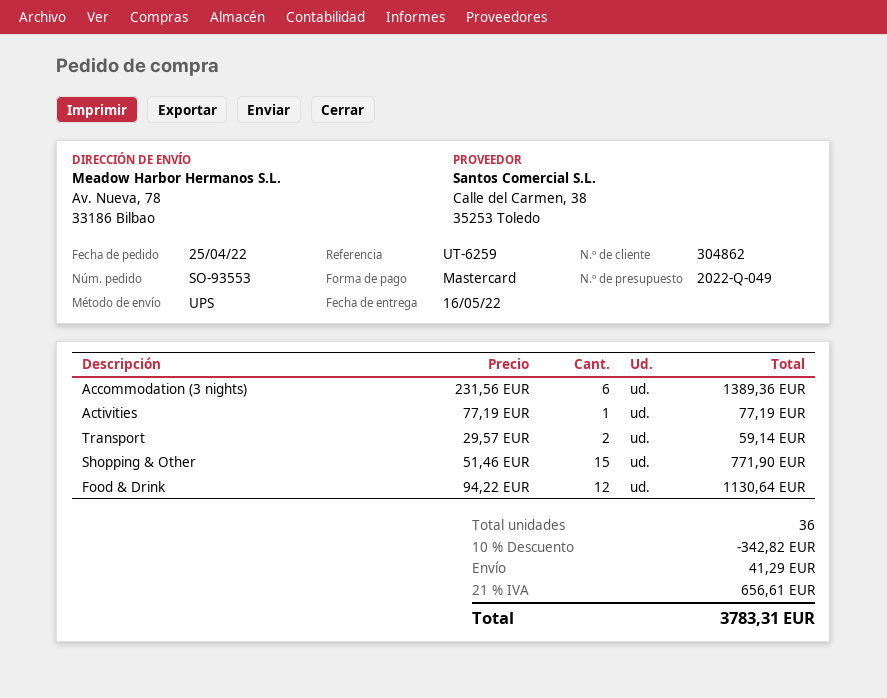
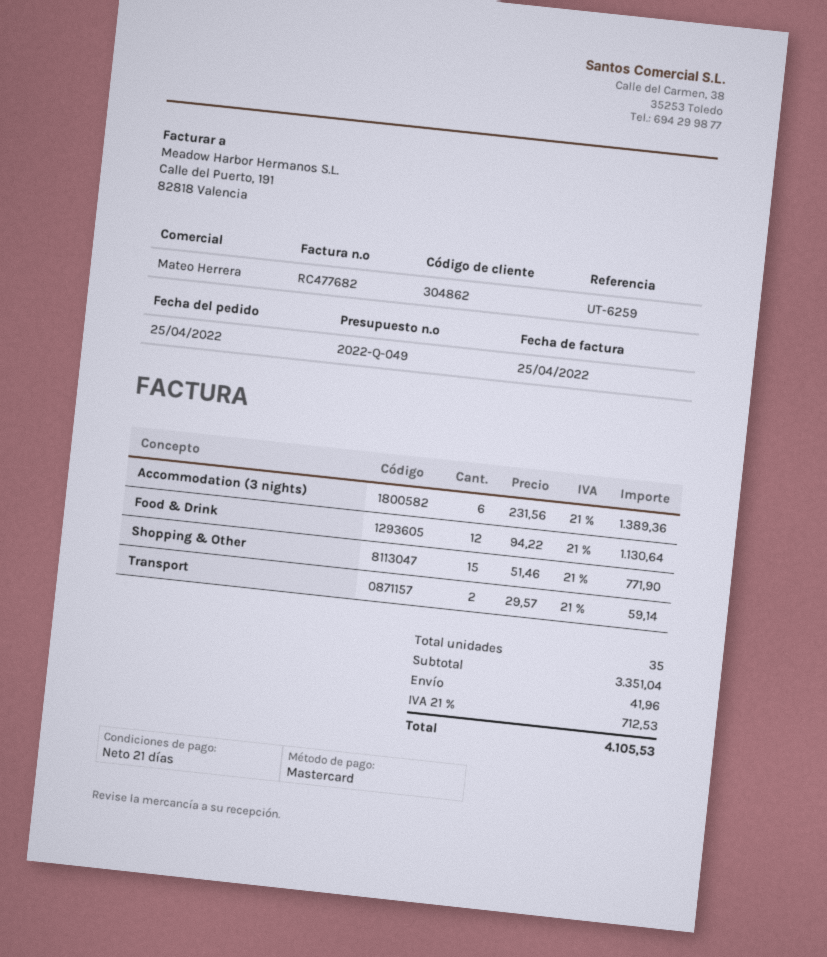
Activities: 1 x 77.19 = 77.19 -> none
total quantity: 36 -> 35
discount: 10% = 342.82 -> none
shipping: 41.29 -> 41.96
tax: 21% = 656.61 -> 21% = 712.53
total: 3783.31 -> 4105.53

